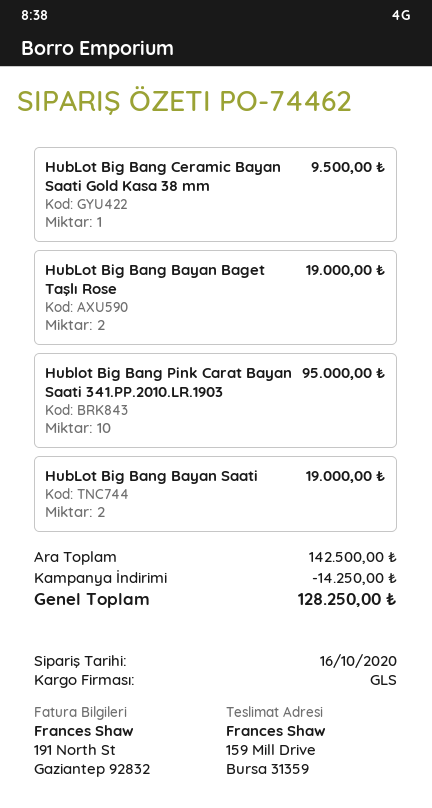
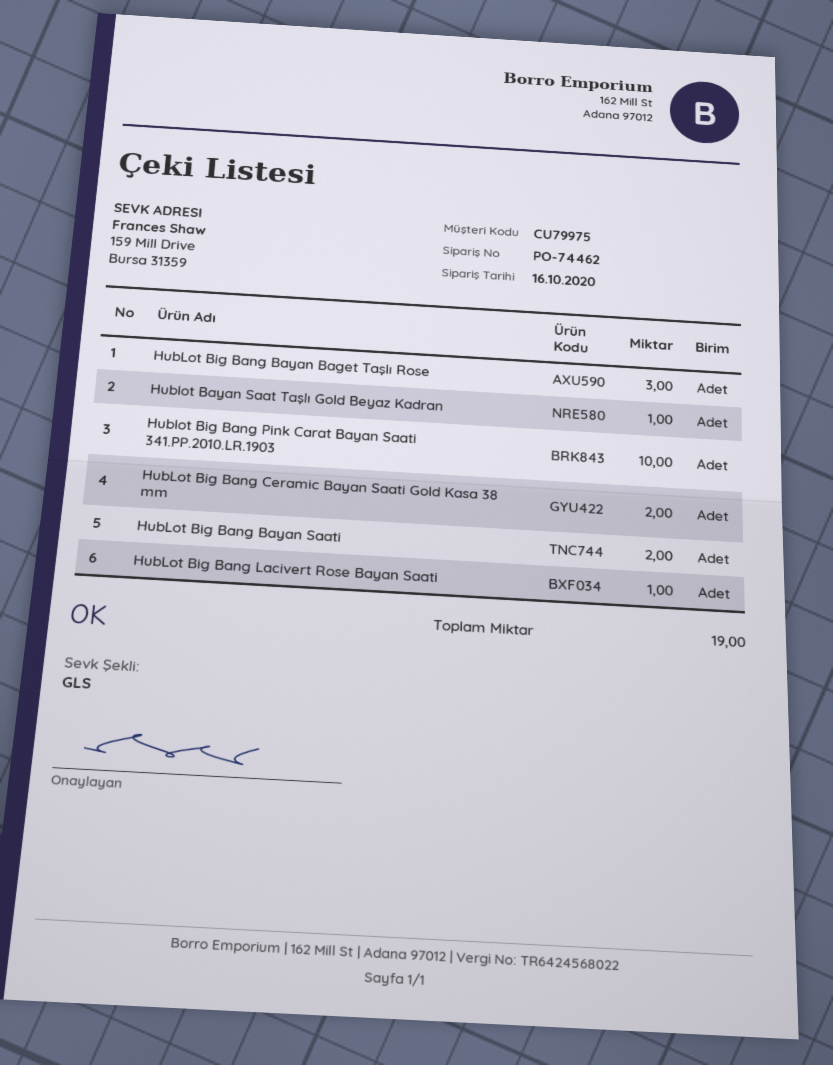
HubLot Big Bang Ceramic Bayan Saati Gold Kasa 38 mm: 1 -> 2
HubLot Big Bang Bayan Baget Taşlı Rose: 2 -> 3
Hublot Bayan Saat Taşlı Gold Beyaz Kadran: none -> 1
HubLot Big Bang Lacivert Rose Bayan Saati: none -> 1

